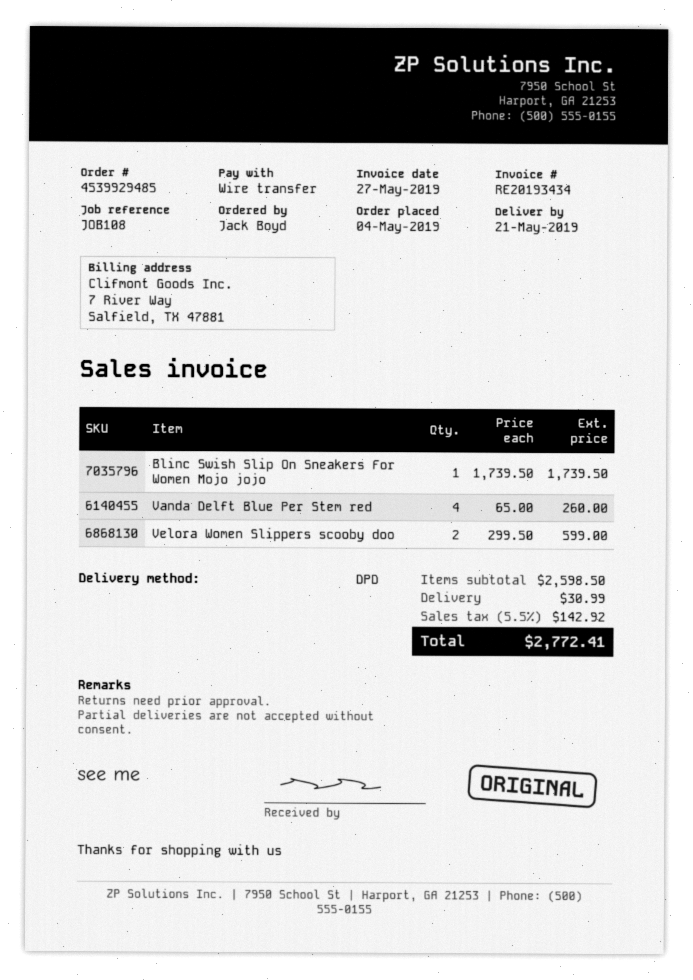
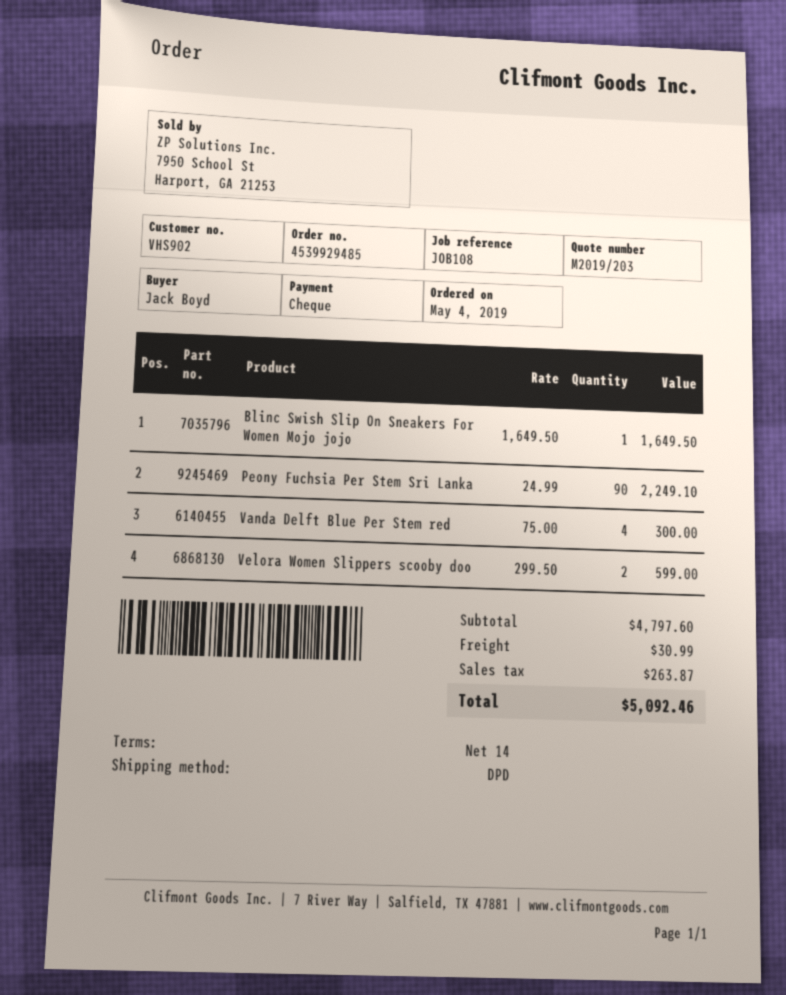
payment method: bank transfer -> cheque
Blinc Swish Slip On Sneakers For Women Mojo jojo: 1 x 1739.50 = 1739.50 -> 1 x 1649.50 = 1649.50
Vanda Delft Blue Per Stem red: 4 x 65.00 = 260.00 -> 4 x 75.00 = 300.00
Peony Fuchsia Per Stem Sri Lanka: none -> 90 x 24.99 = 2249.10
subtotal: 2598.50 -> 4797.60
tax: 142.92 -> 263.87
total: 2772.41 -> 5092.46

